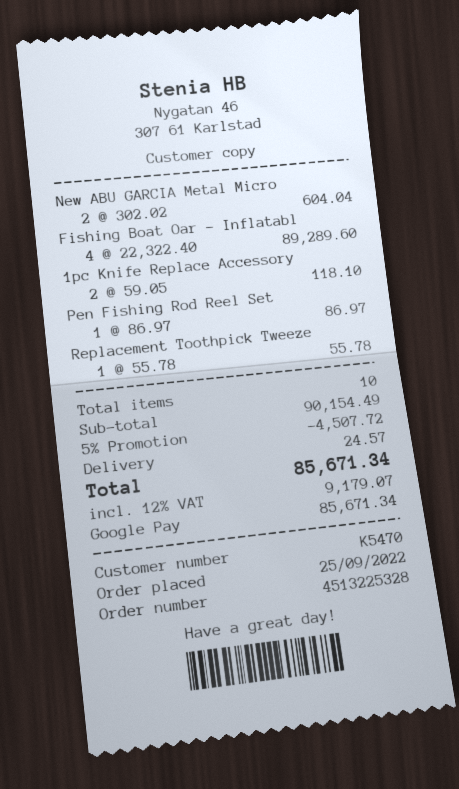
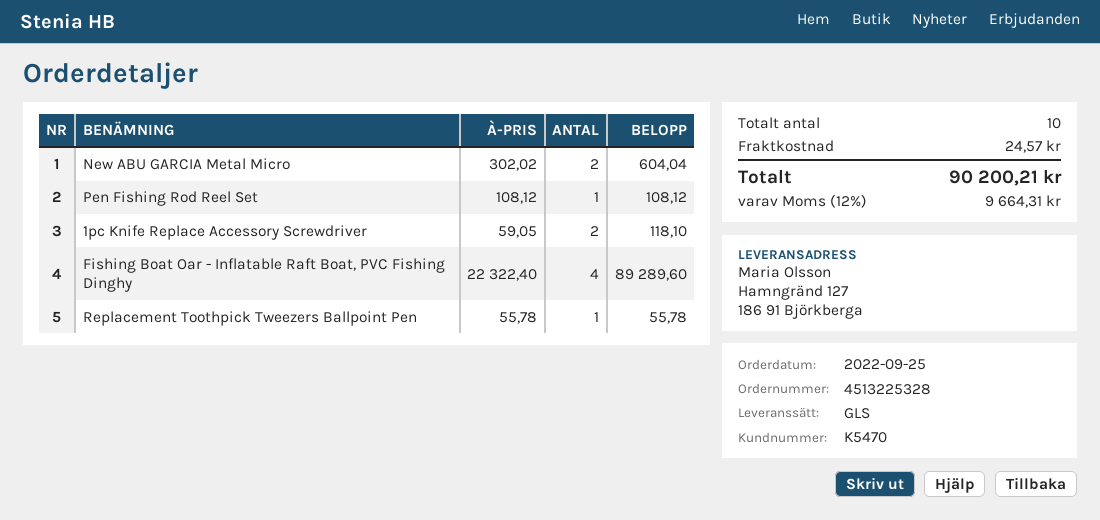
Pen Fishing Rod Reel Set: 1 x 86.97 = 86.97 -> 1 x 108.12 = 108.12
discount: 5% = 4507.72 -> none
tax: 12% = 9179.07 -> 12% = 9664.31
total: 85671.34 -> 90200.21

